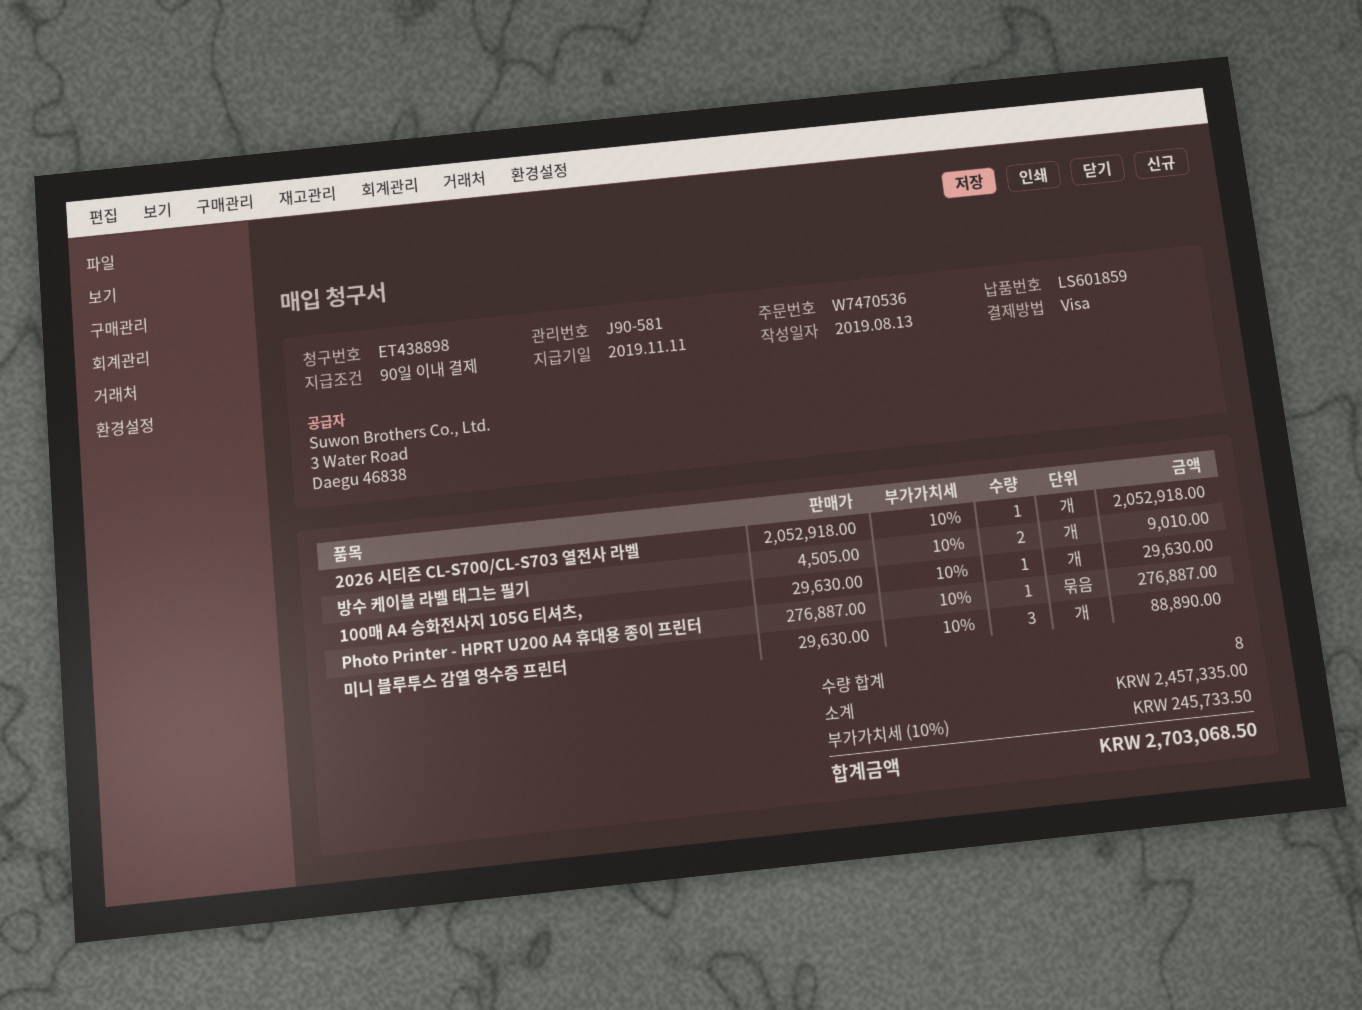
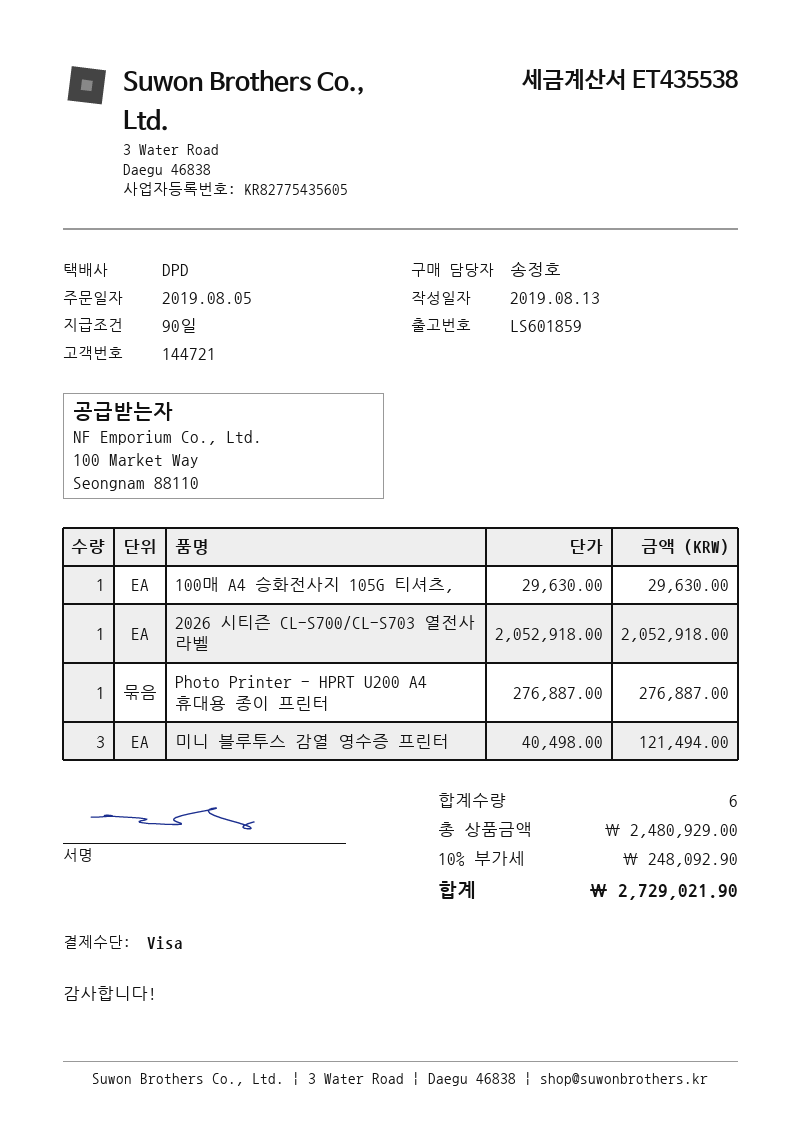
invoice number: ET438898 -> ET435538
방수 케이블 라벨 태그는 필기: 2 x 4505.00 = 9010.00 -> none
미니 블루투스 감열 영수증 프린터: 3 x 29630.00 = 88890.00 -> 3 x 40498.00 = 121494.00
total quantity: 8 -> 6
subtotal: 2457335.00 -> 2480929.00
tax: 10% = 245733.50 -> 10% = 248092.90
total: 2703068.50 -> 2729021.90

